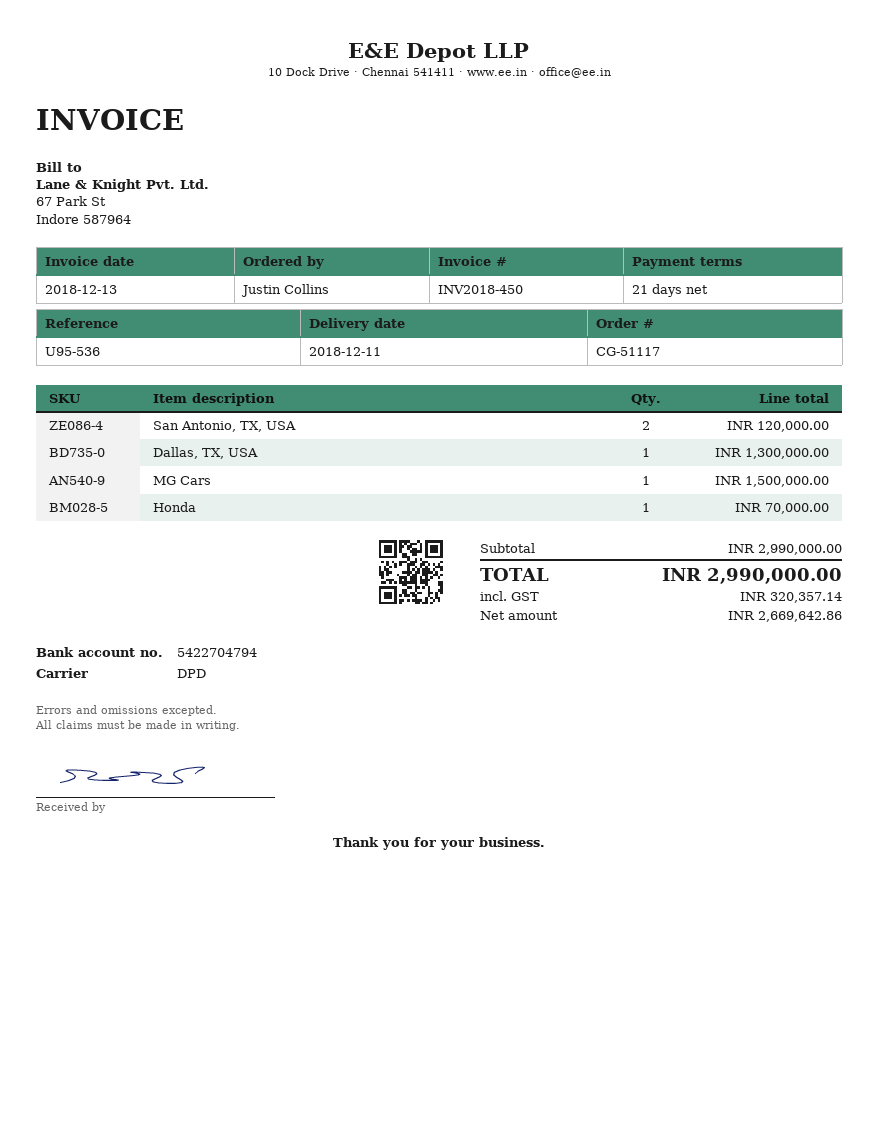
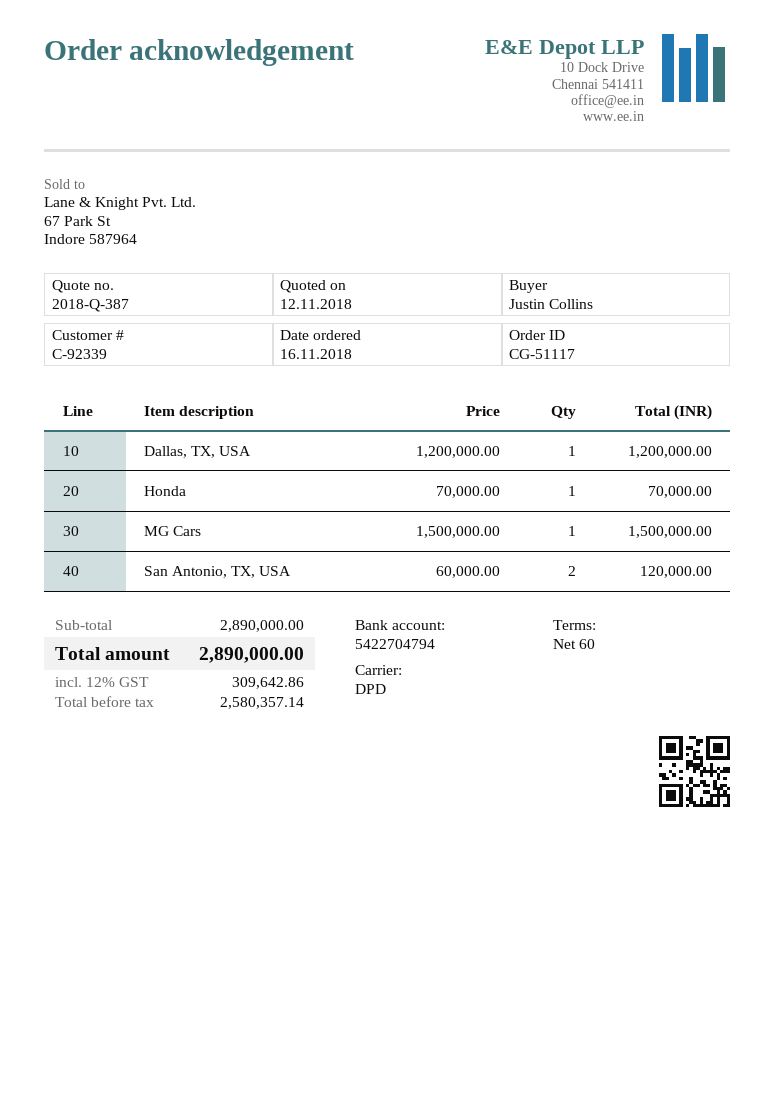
payment terms: 21 days -> 60 days
Dallas, TX, USA: 1 for 1300000.00 -> 1 for 1200000.00
subtotal: 2990000.00 -> 2890000.00
net: 2669642.86 -> 2580357.14
tax: 320357.14 -> 309642.86
total: 2990000.00 -> 2890000.00

